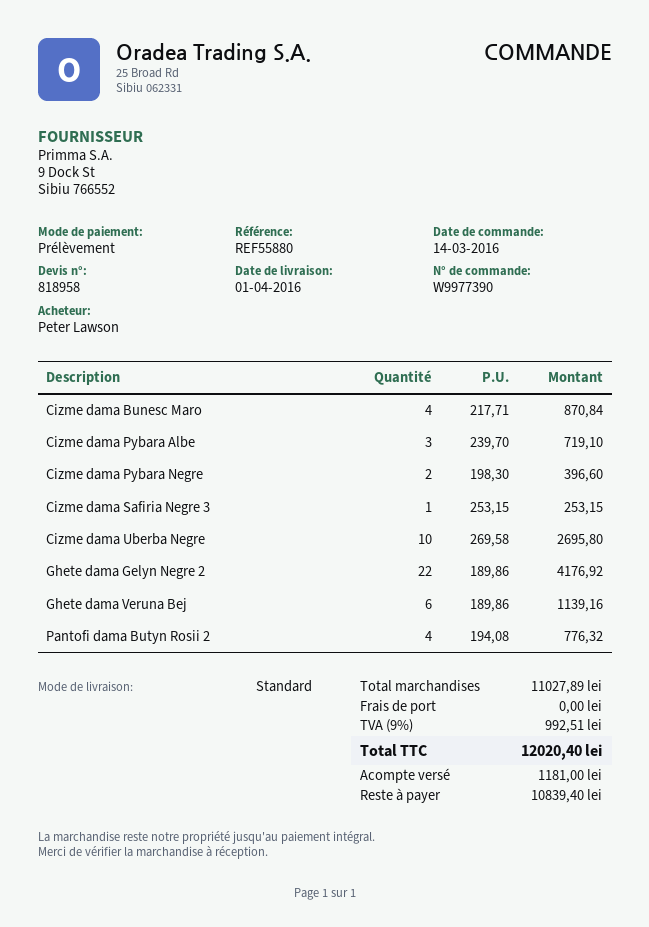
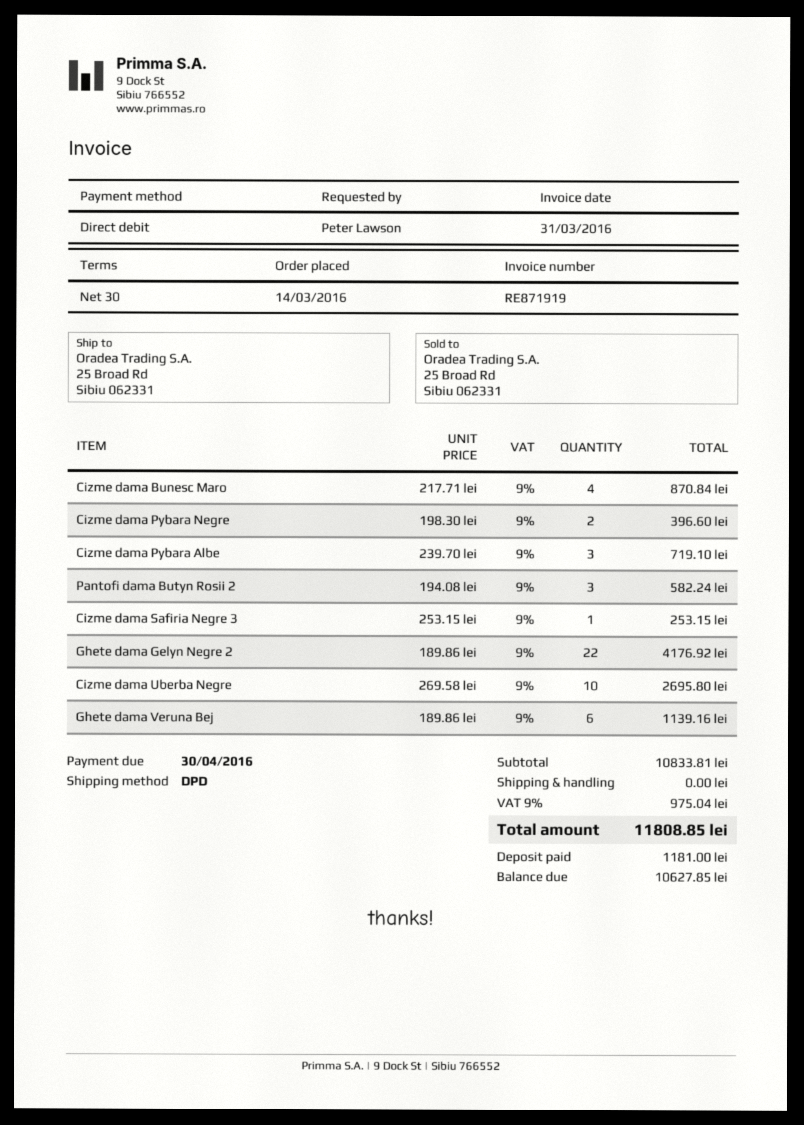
shipping method: standard -> DPD
Pantofi dama Butyn Rosii 2: 4 x 194.08 = 776.32 -> 3 x 194.08 = 582.24
subtotal: 11027.89 -> 10833.81
tax: 9% = 992.51 -> 9% = 975.04
total: 12020.40 -> 11808.85
balance: 10839.40 -> 10627.85

